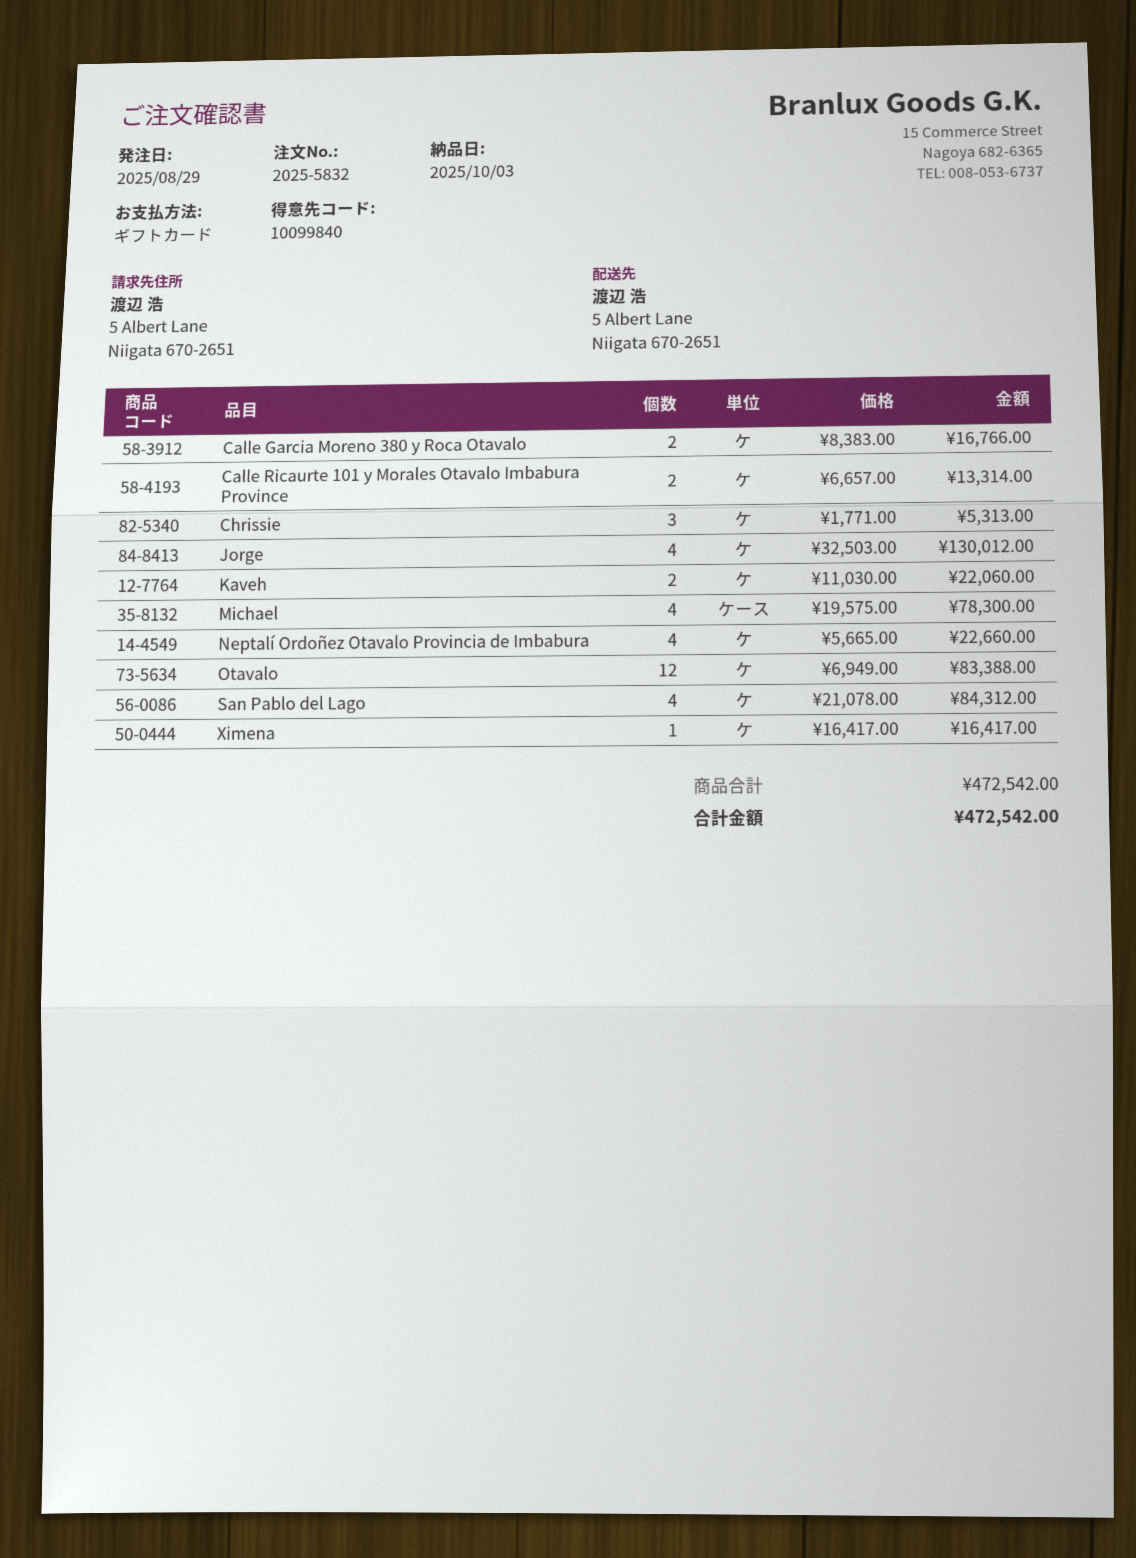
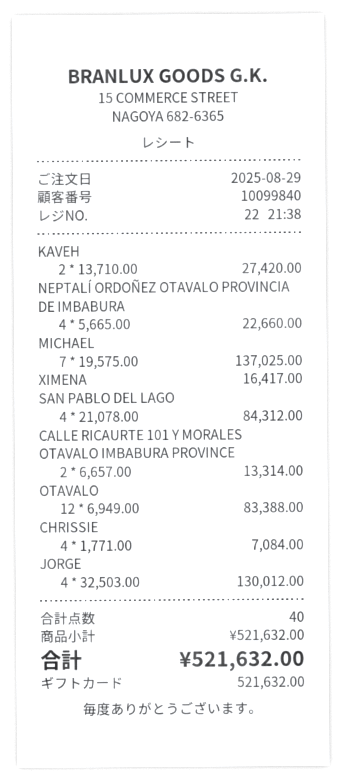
Calle Garcia Moreno 380 y Roca Otavalo: 2 x 8383.00 = 16766.00 -> none
Chrissie: 3 x 1771.00 = 5313.00 -> 4 x 1771.00 = 7084.00
Kaveh: 2 x 11030.00 = 22060.00 -> 2 x 13710.00 = 27420.00
Michael: 4 x 19575.00 = 78300.00 -> 7 x 19575.00 = 137025.00
subtotal: 472542.00 -> 521632.00
total: 472542.00 -> 521632.00

